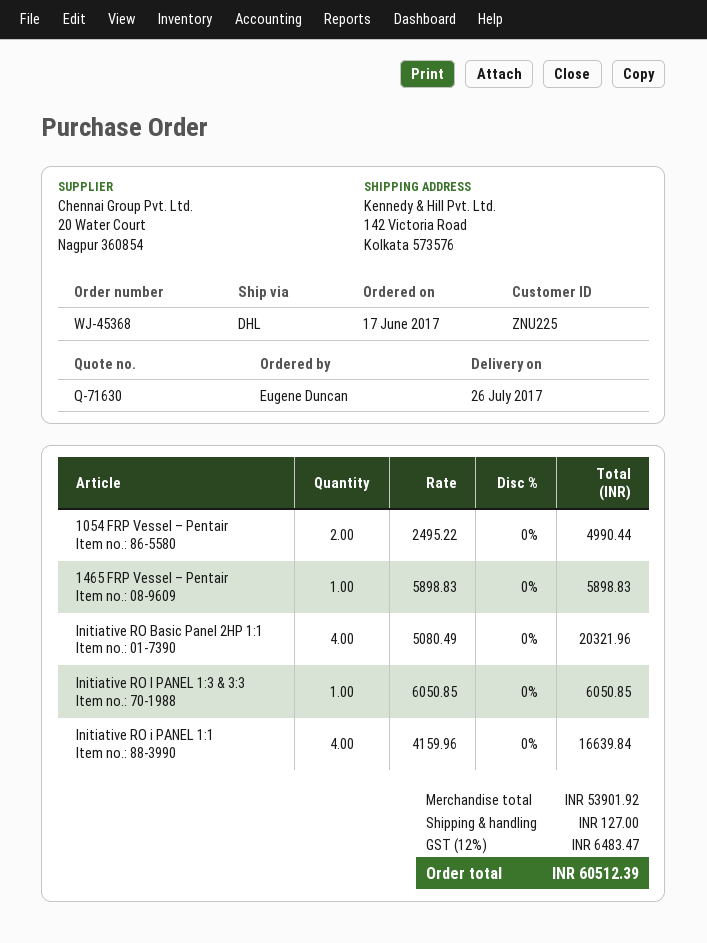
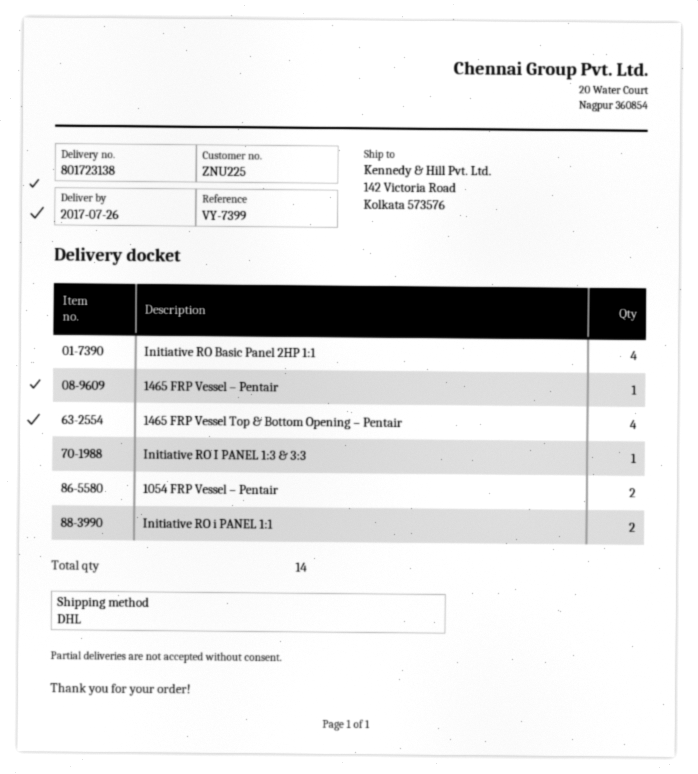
Initiative RO i PANEL 1:1: 4 -> 2
1465 FRP Vessel Top & Bottom Opening – Pentair: none -> 4

